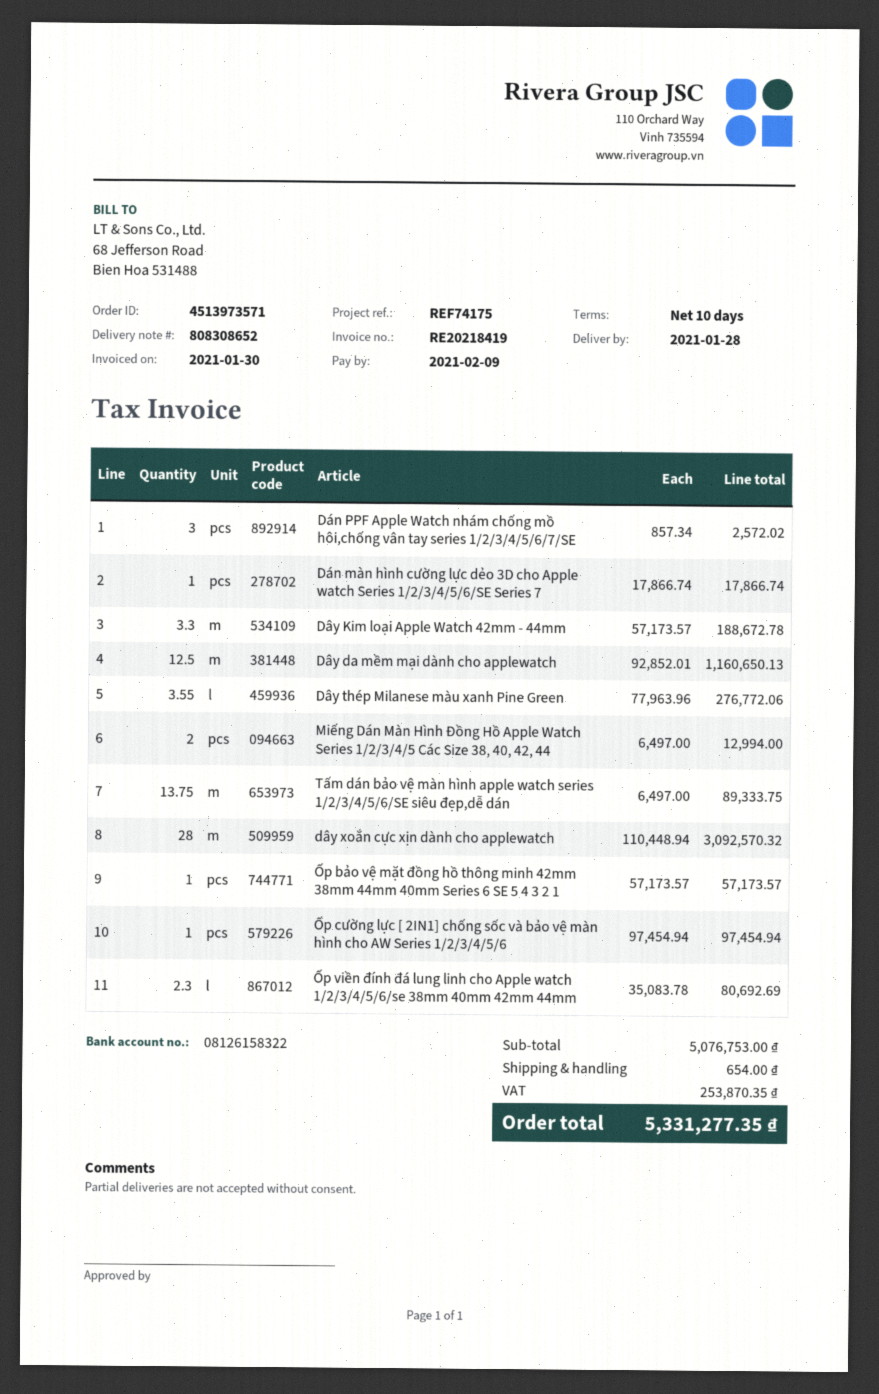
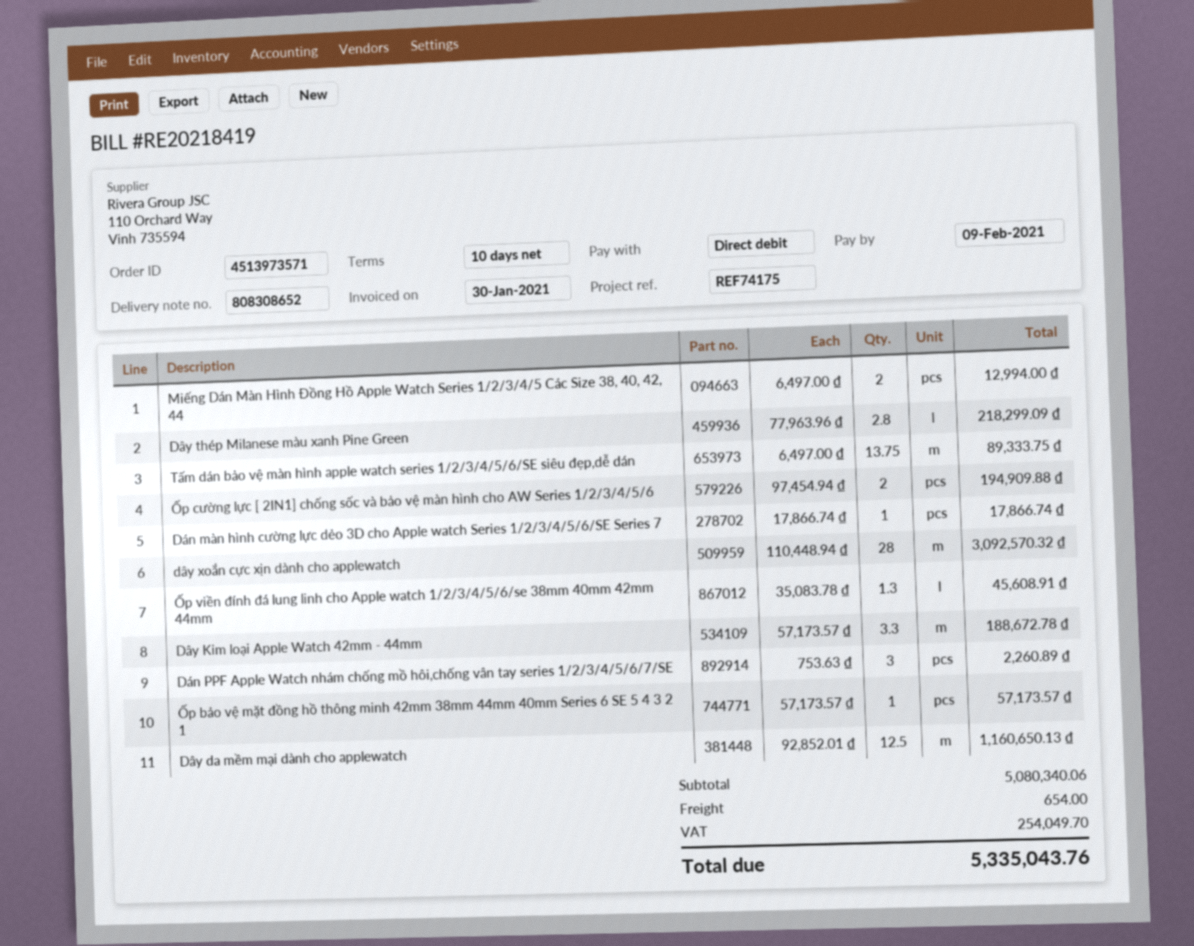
Dán PPF Apple Watch nhám chống mồ hôi,chống vân tay series 1/2/3/4/5/6/7/SE: 3 x 857.34 = 2572.02 -> 3 x 753.63 = 2260.89
Dây thép Milanese màu xanh Pine Green: 3.55 x 77963.96 = 276772.06 -> 2.8 x 77963.96 = 218299.09
Ốp cường lực [ 2IN1] chống sốc và bảo vệ màn hình cho AW Series 1/2/3/4/5/6: 1 x 97454.94 = 97454.94 -> 2 x 97454.94 = 194909.88
Ốp viền đính đá lung linh cho Apple watch 1/2/3/4/5/6/se 38mm 40mm 42mm 44mm: 2.3 x 35083.78 = 80692.69 -> 1.3 x 35083.78 = 45608.91
subtotal: 5076753.00 -> 5080340.06
tax: 253870.35 -> 254049.70
total: 5331277.35 -> 5335043.76

